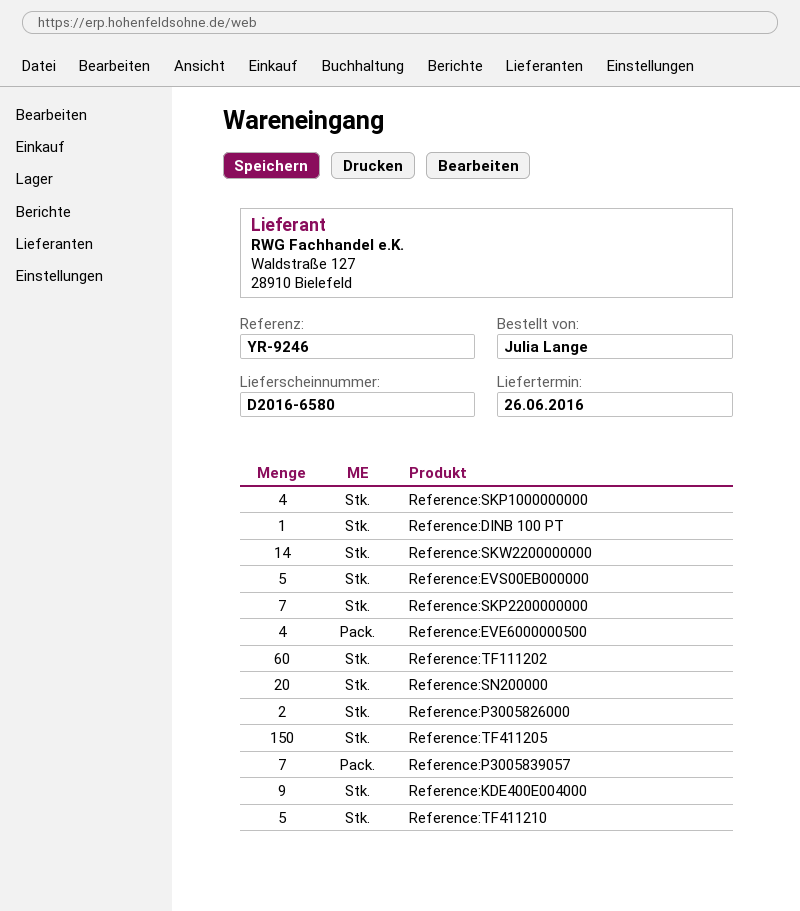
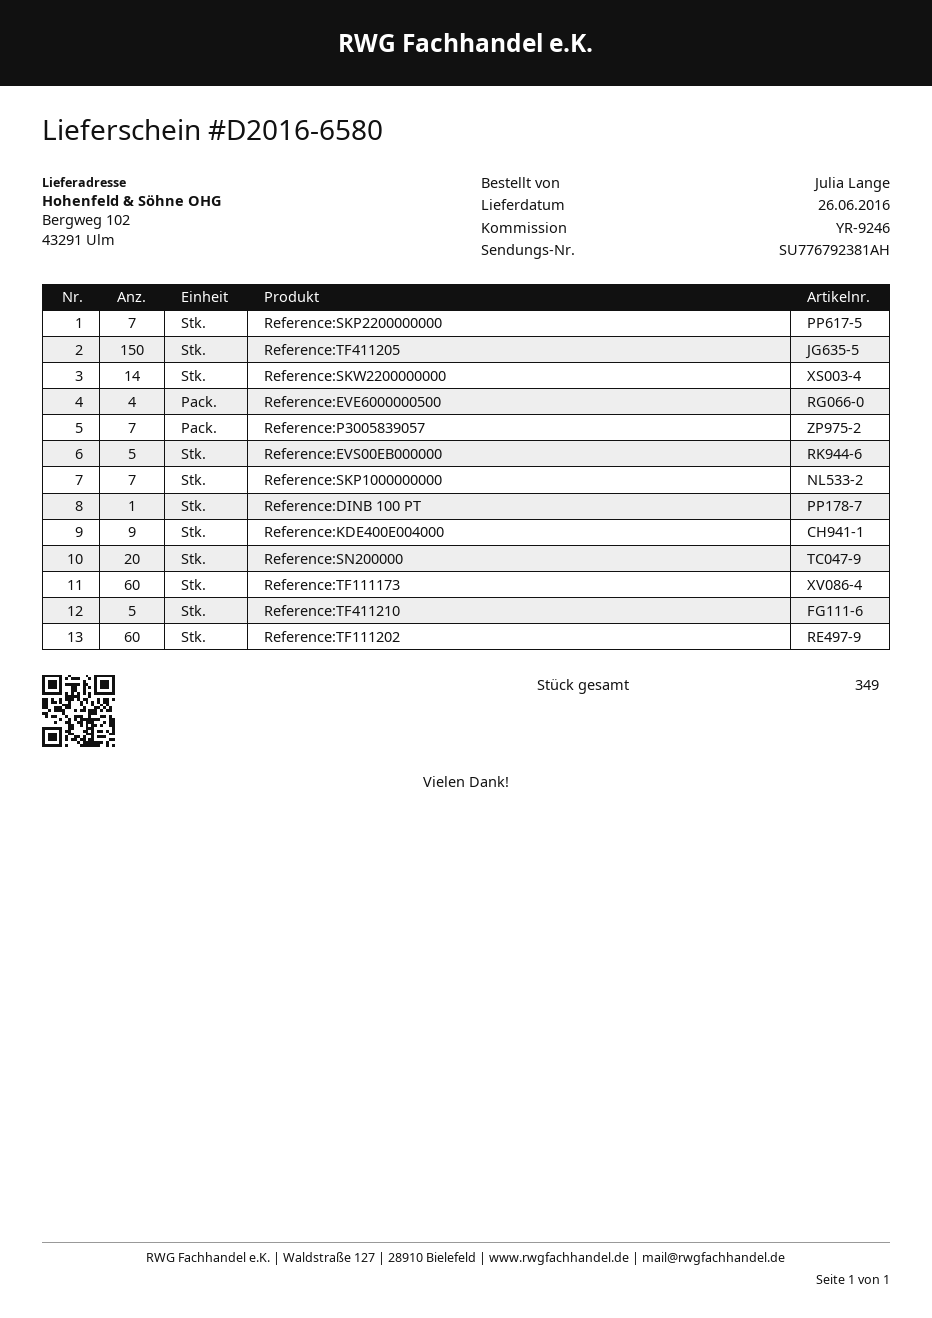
Reference:SKP1000000000: 4 -> 7
Reference:P3005826000: 2 -> none
Reference:TF111173: none -> 60

